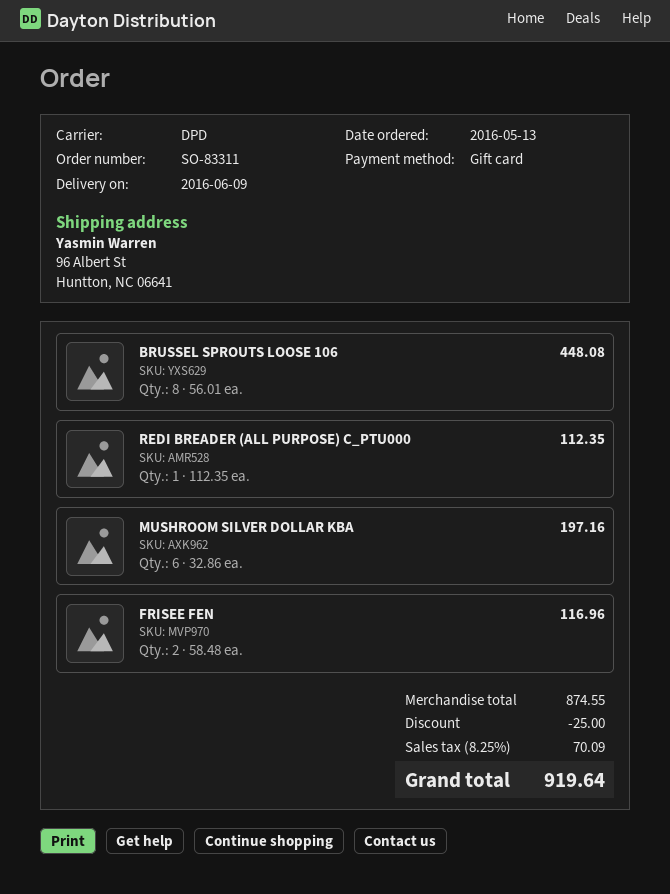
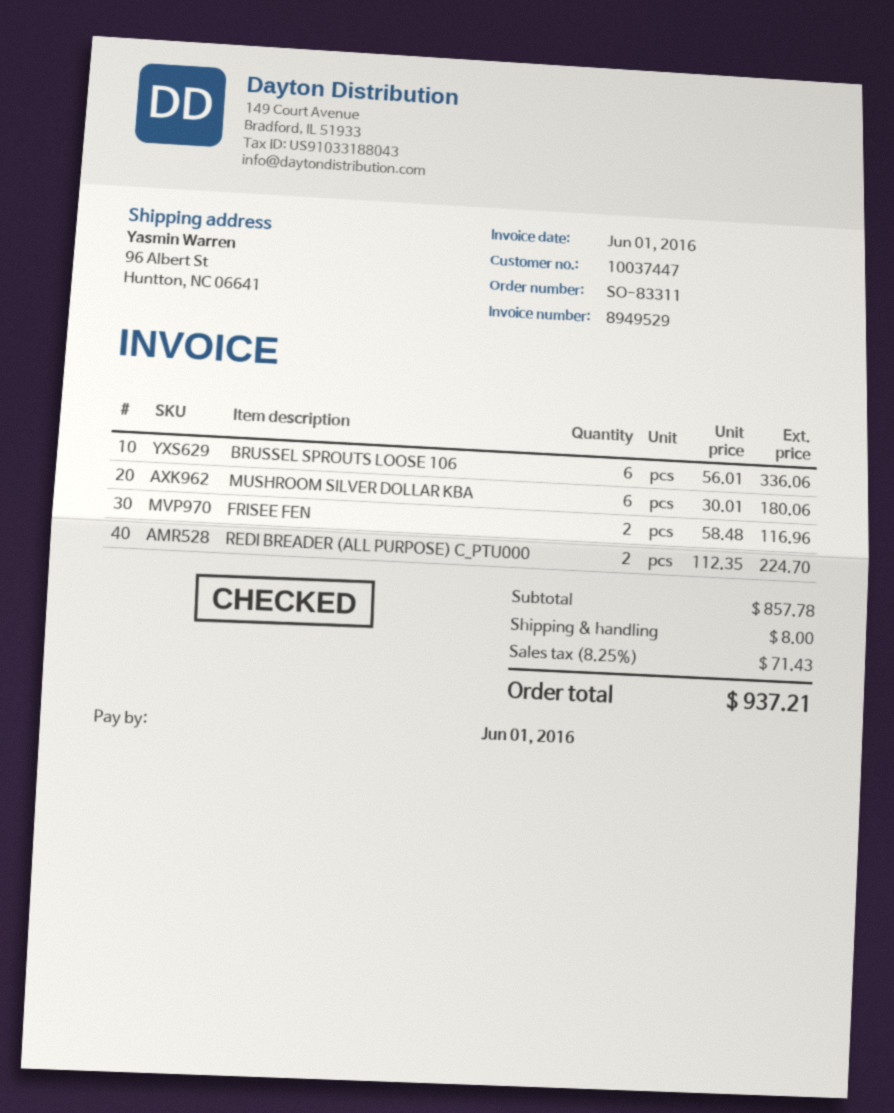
BRUSSEL SPROUTS LOOSE 106: 8 x 56.01 = 448.08 -> 6 x 56.01 = 336.06
REDI BREADER (ALL PURPOSE) C_PTU000: 1 x 112.35 = 112.35 -> 2 x 112.35 = 224.70
MUSHROOM SILVER DOLLAR KBA: 6 x 32.86 = 197.16 -> 6 x 30.01 = 180.06
subtotal: 874.55 -> 857.78
discount: 25.00 -> none
shipping: none -> 8.00
tax: 8.25% = 70.09 -> 8.25% = 71.43
total: 919.64 -> 937.21

